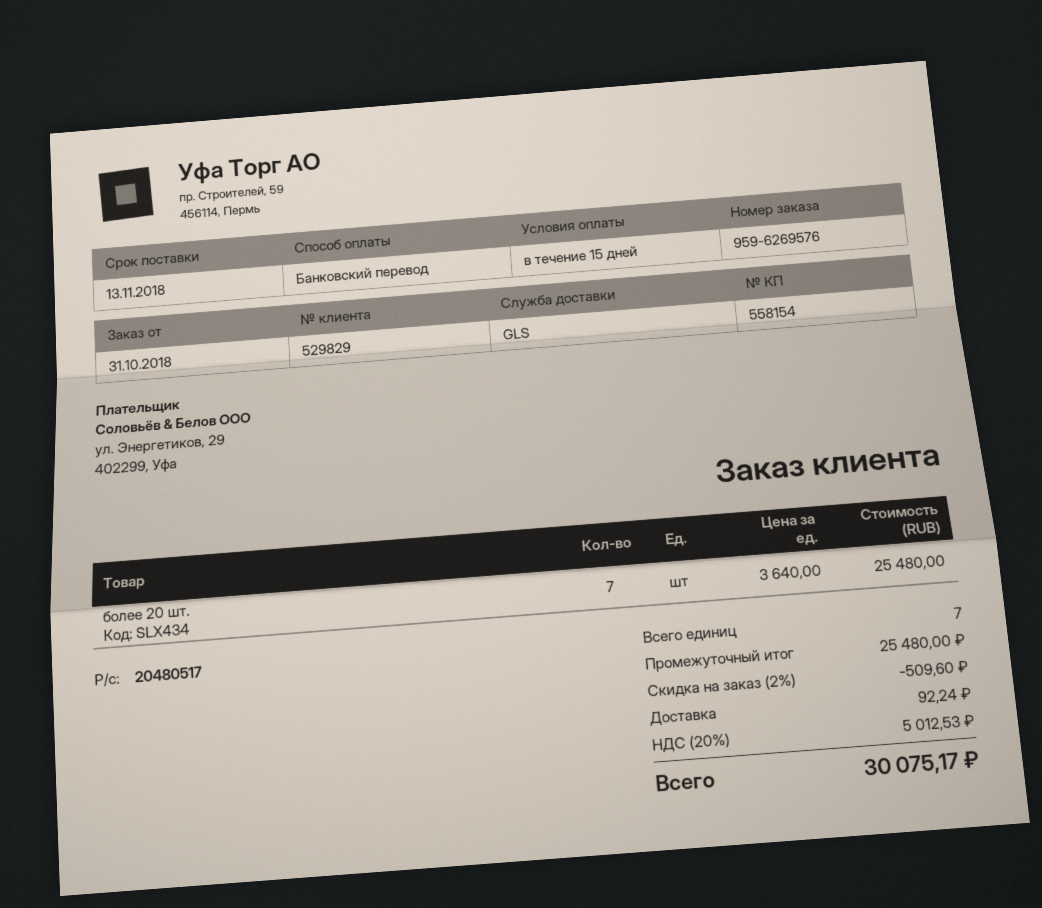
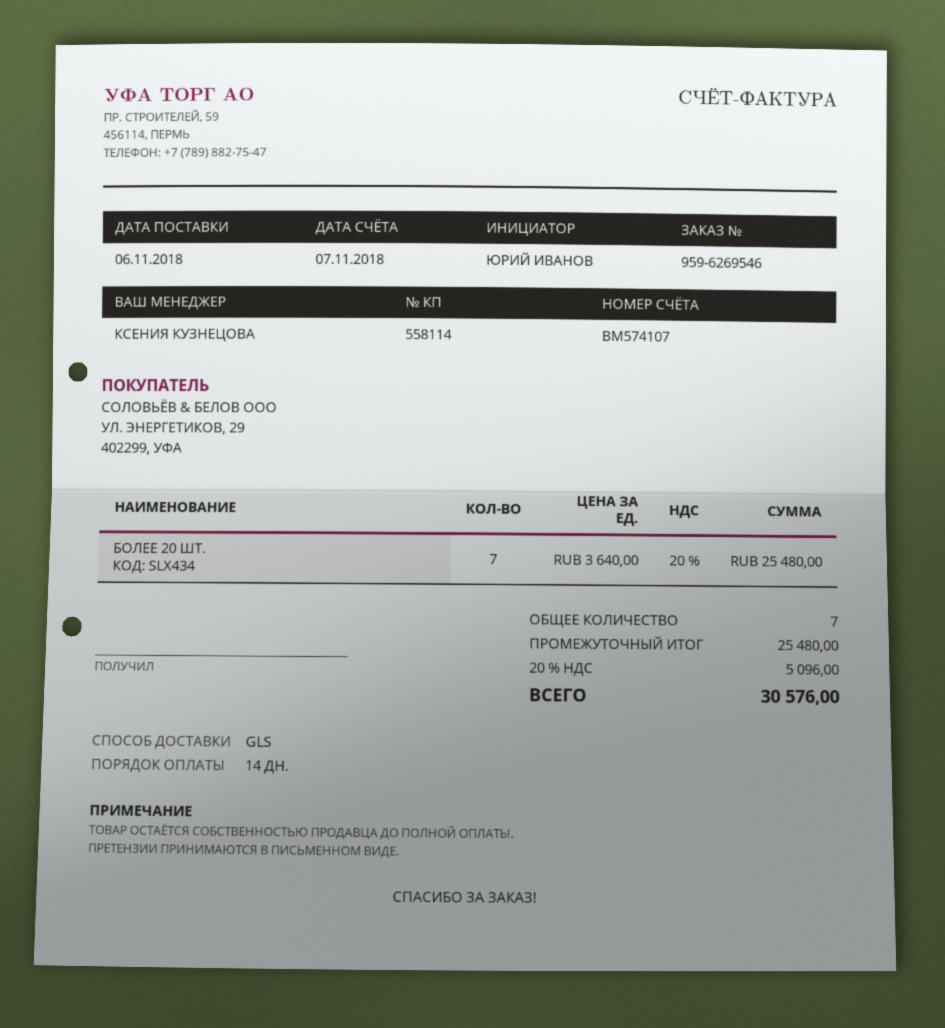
quote number: 558154 -> 558114
order number: 959-6269576 -> 959-6269546
delivery date: 2018-11-13 -> 2018-11-06
payment terms: 15 days -> 14 days
discount: 2% = 509.60 -> none
shipping: 92.24 -> none
tax: 20% = 5012.53 -> 20% = 5096.00
total: 30075.17 -> 30576.00

